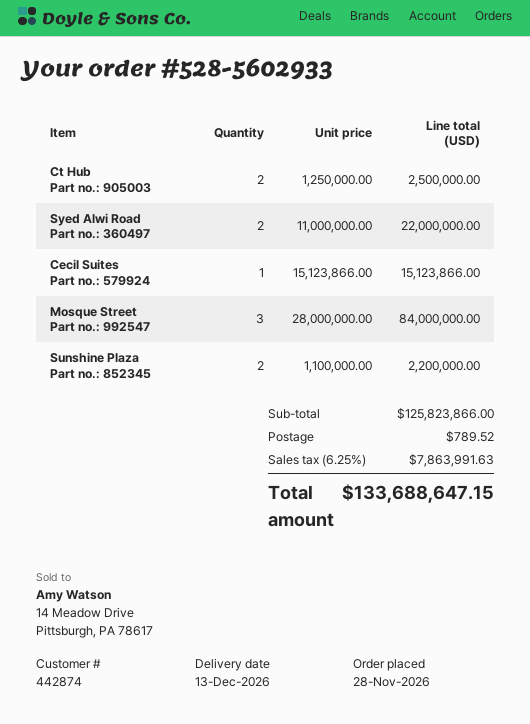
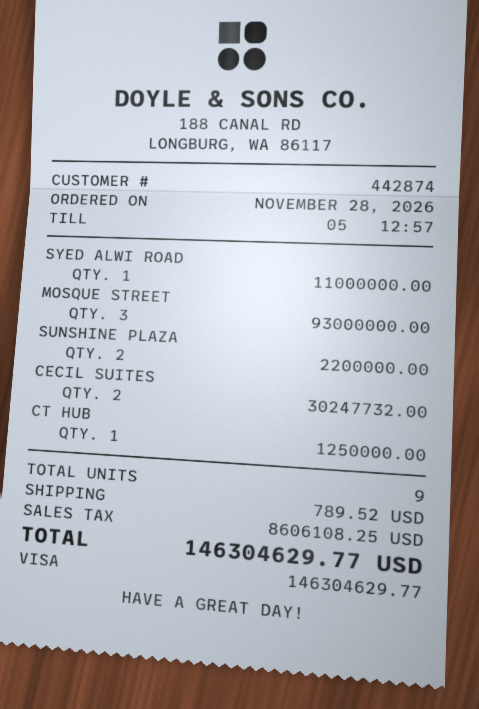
Ct Hub: 2 for 2500000.00 -> 1 for 1250000.00
Syed Alwi Road: 2 for 22000000.00 -> 1 for 11000000.00
Cecil Suites: 1 for 15123866.00 -> 2 for 30247732.00
Mosque Street: 3 for 84000000.00 -> 3 for 93000000.00
tax: 7863991.63 -> 8606108.25
total: 133688647.15 -> 146304629.77

